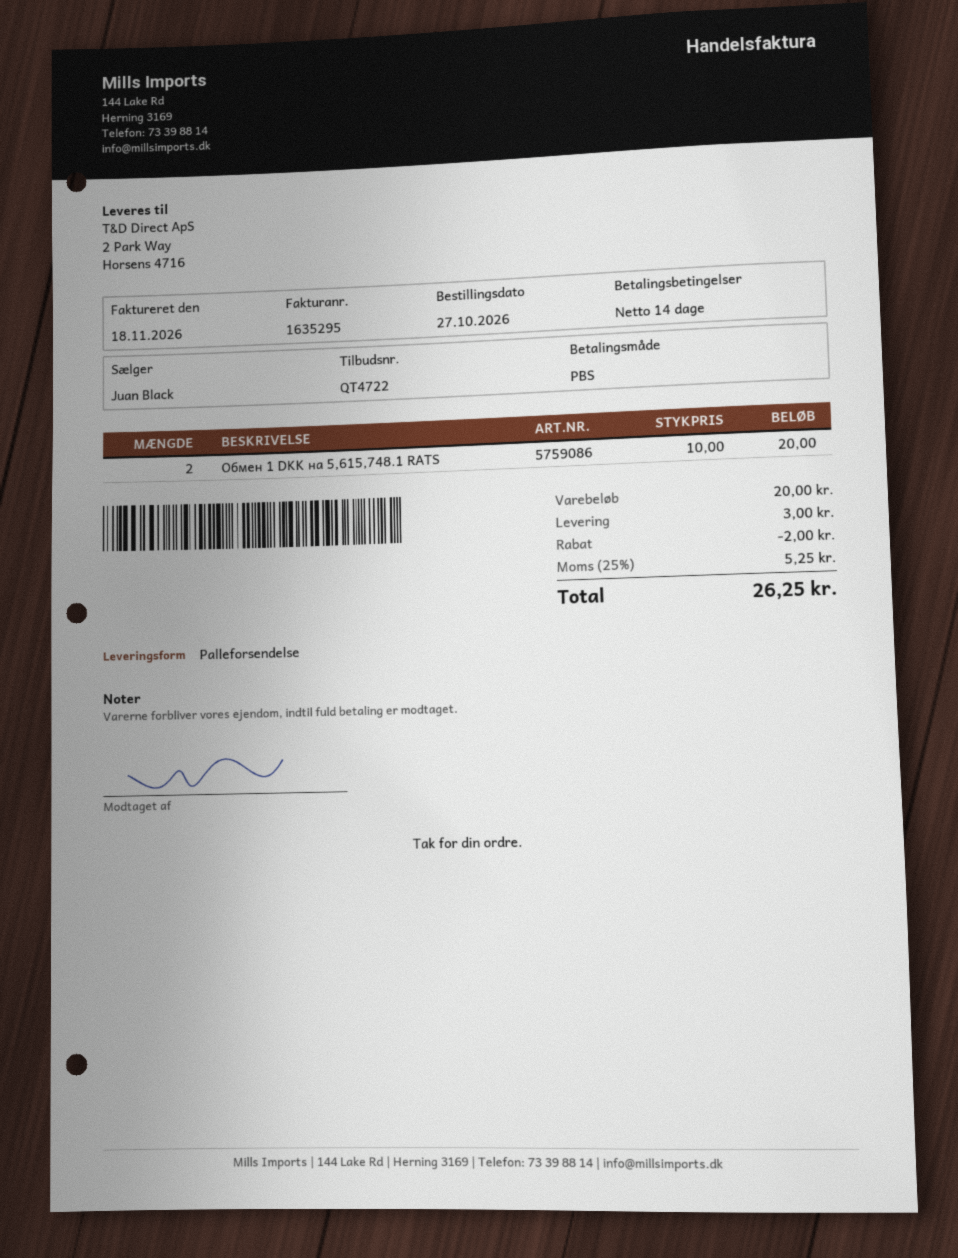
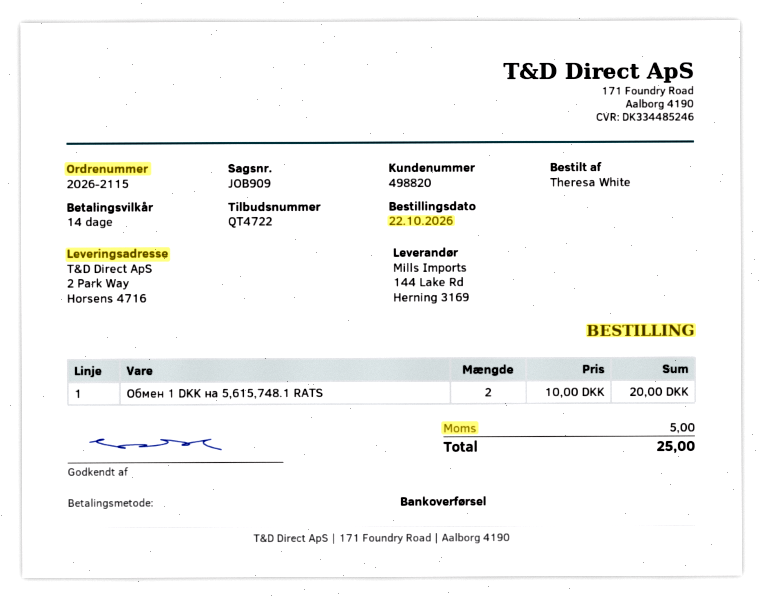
order date: 2026-10-27 -> 2026-10-22
payment method: direct debit -> bank transfer
discount: 2.00 -> none
shipping: 3.00 -> none
tax: 5.25 -> 5.00
total: 26.25 -> 25.00

